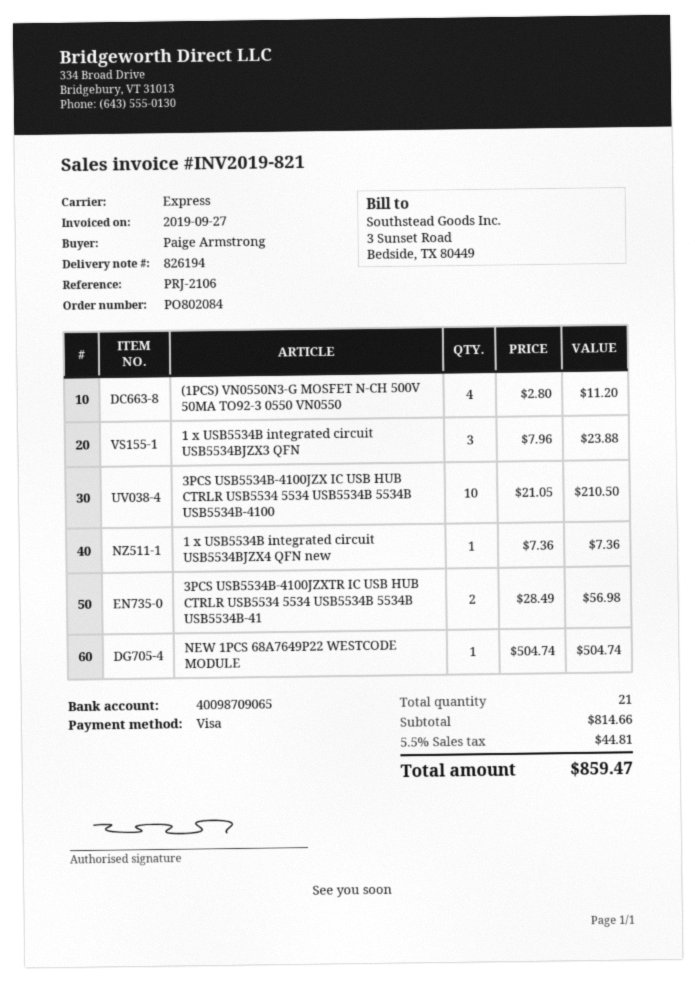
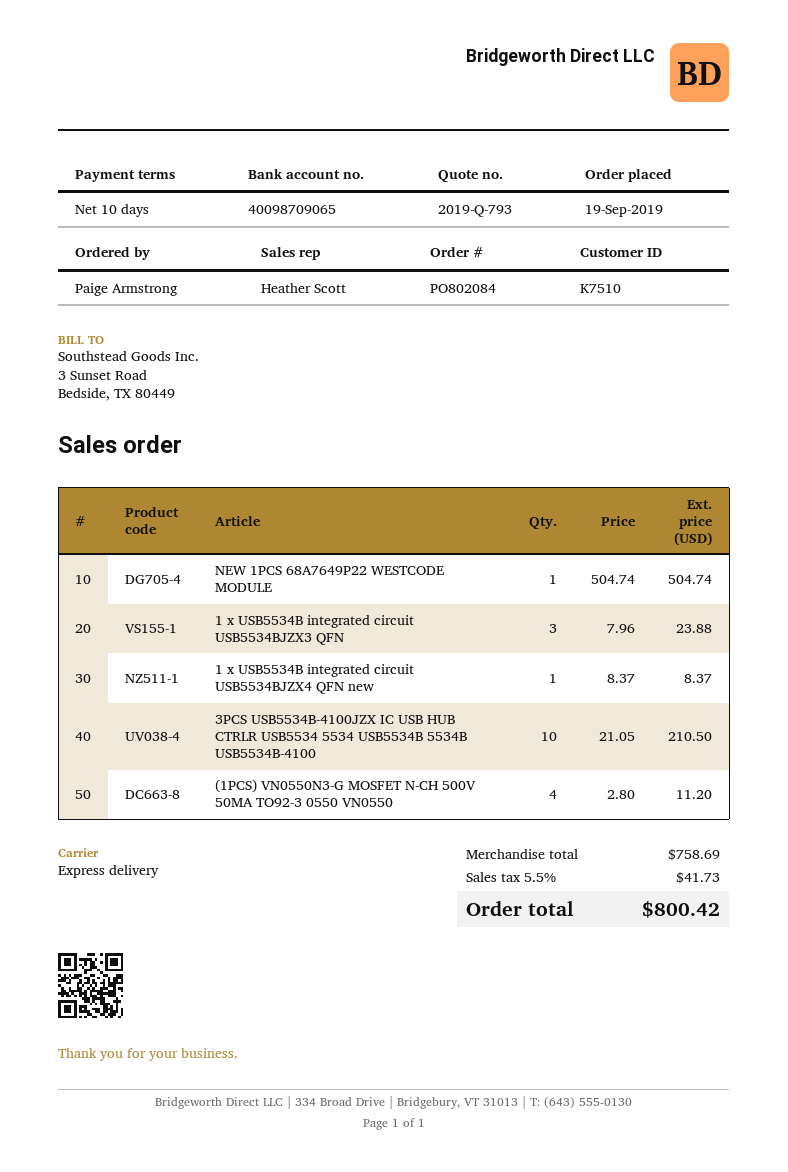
1 x USB5534B integrated circuit USB5534BJZX4 QFN new: 1 x 7.36 = 7.36 -> 1 x 8.37 = 8.37
3PCS USB5534B-4100JZXTR IC USB HUB CTRLR USB5534 5534 USB5534B 5534B USB5534B-41: 2 x 28.49 = 56.98 -> none
subtotal: 814.66 -> 758.69
tax: 5.5% = 44.81 -> 5.5% = 41.73
total: 859.47 -> 800.42

